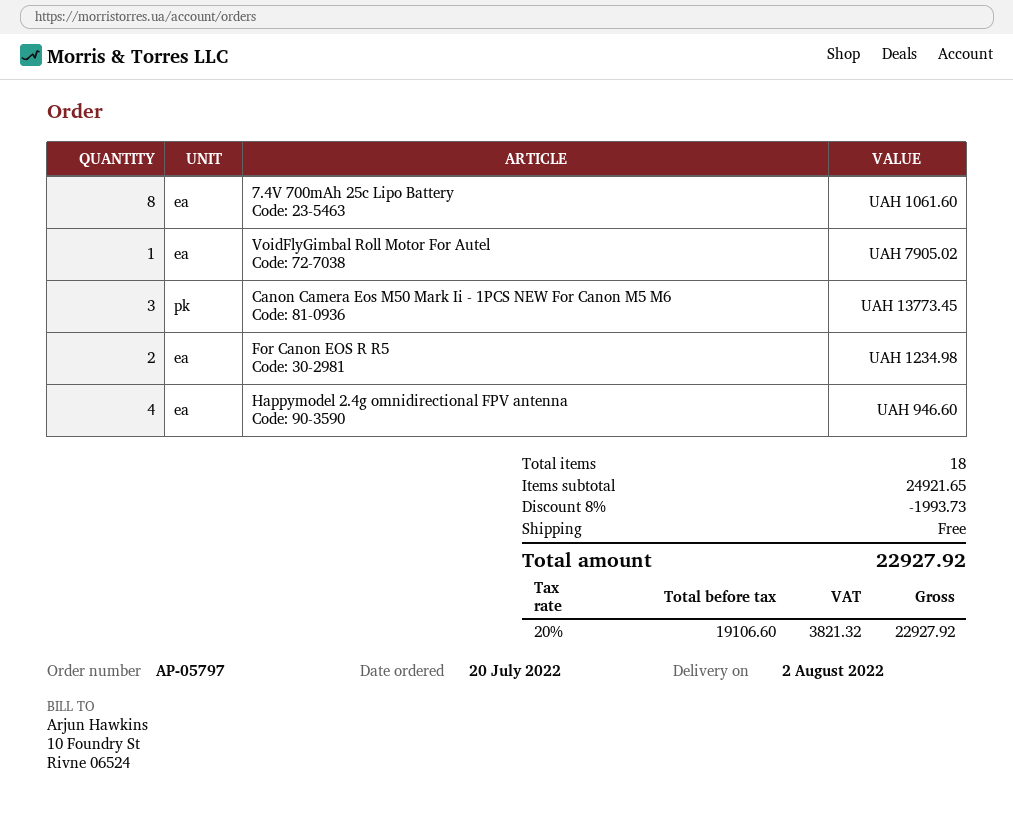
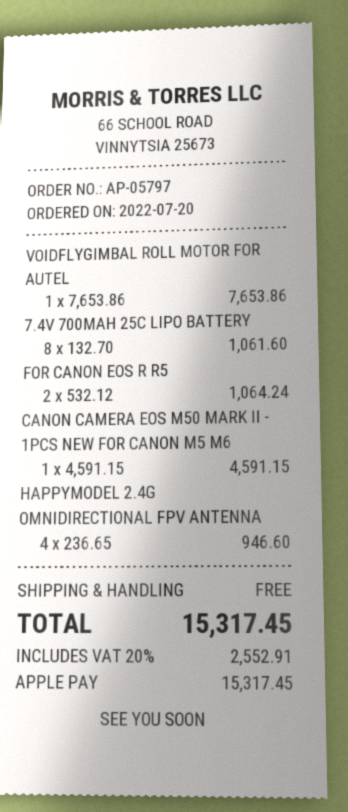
VoidFlyGimbal Roll Motor For Autel: 1 for 7905.02 -> 1 for 7653.86
Canon Camera Eos M50 Mark Ii - 1PCS NEW For Canon M5 M6: 3 for 13773.45 -> 1 for 4591.15
For Canon EOS R R5: 2 for 1234.98 -> 2 for 1064.24
discount: 8% = 1993.73 -> none
tax: 20% = 3821.32 -> 20% = 2552.91
total: 22927.92 -> 15317.45

